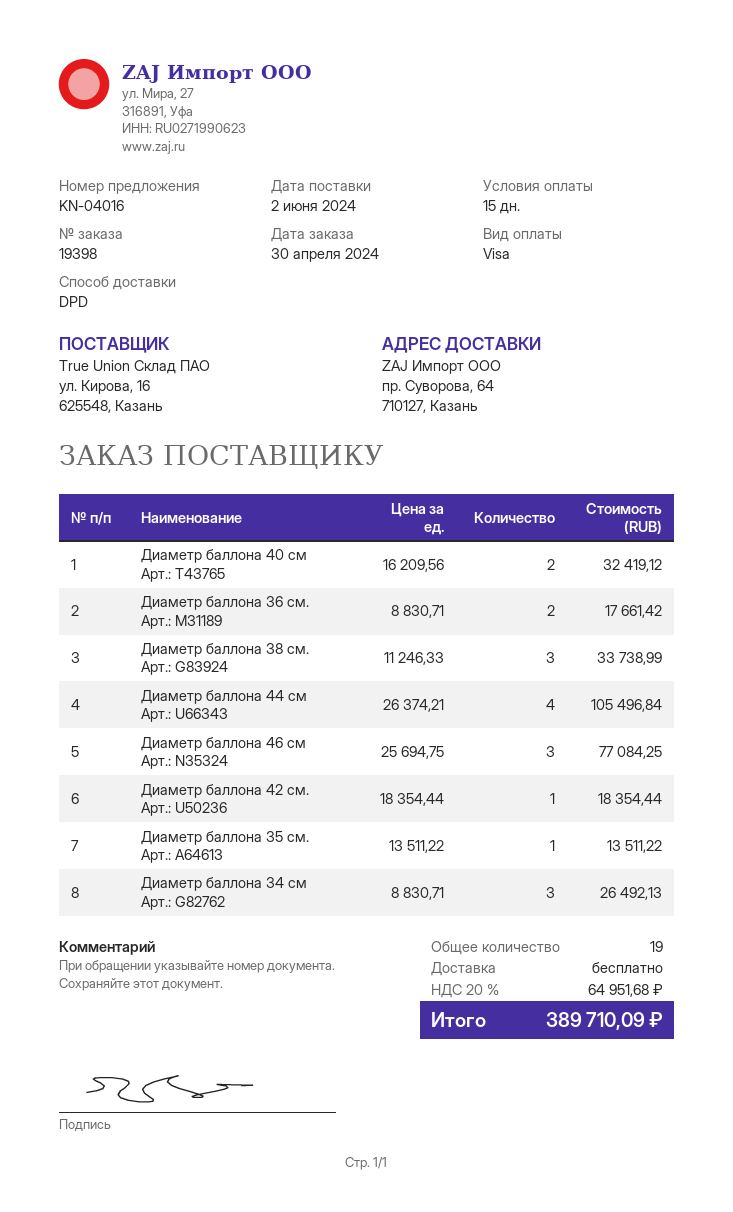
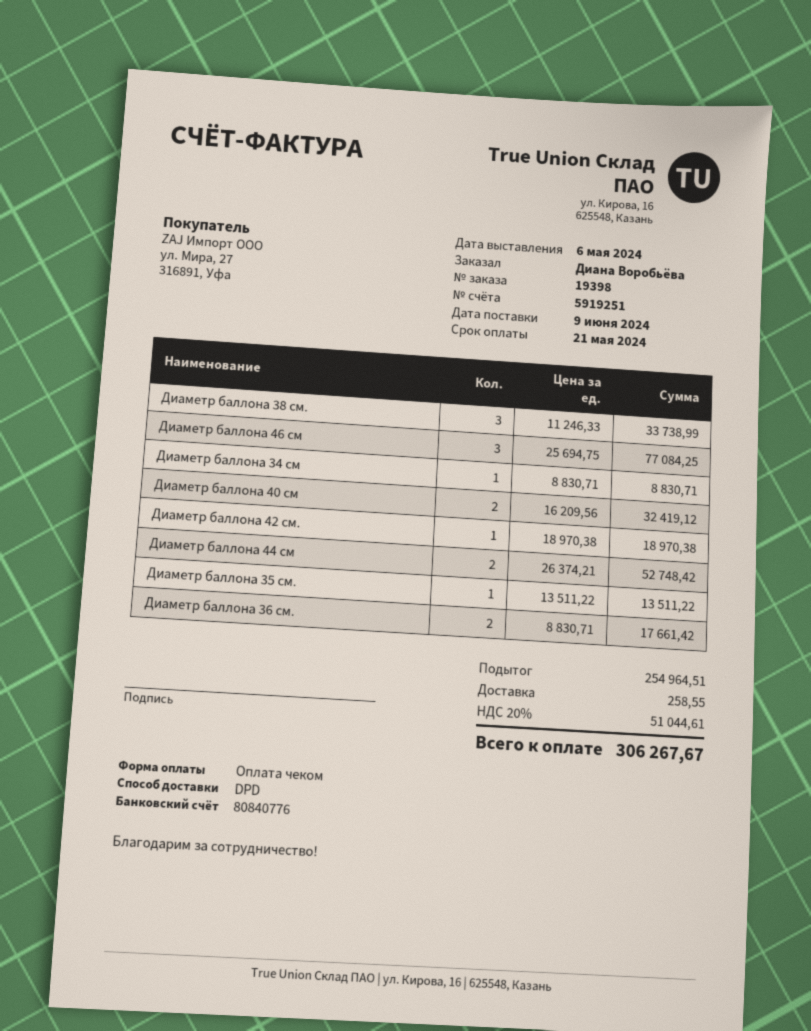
delivery date: 2024-06-02 -> 2024-06-09
payment method: Visa -> cheque
Диаметр баллона 44 см: 4 x 26374.21 = 105496.84 -> 2 x 26374.21 = 52748.42
Диаметр баллона 42 см.: 1 x 18354.44 = 18354.44 -> 1 x 18970.38 = 18970.38
Диаметр баллона 34 см: 3 x 8830.71 = 26492.13 -> 1 x 8830.71 = 8830.71
shipping: 0.00 -> 258.55
tax: 20% = 64951.68 -> 20% = 51044.61
total: 389710.09 -> 306267.67

